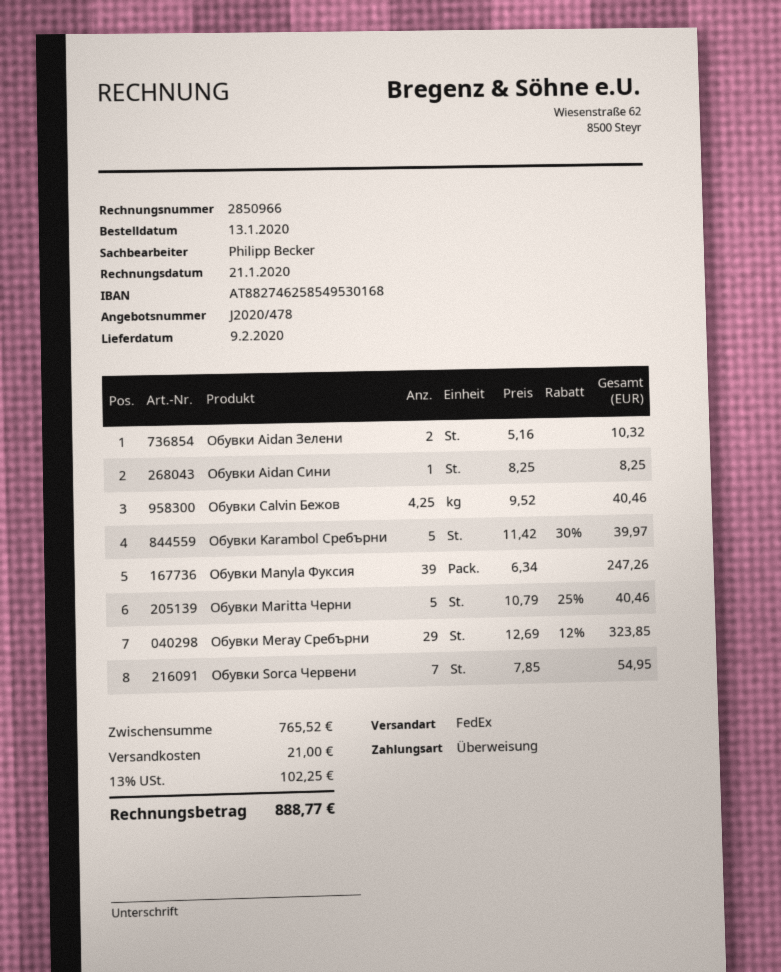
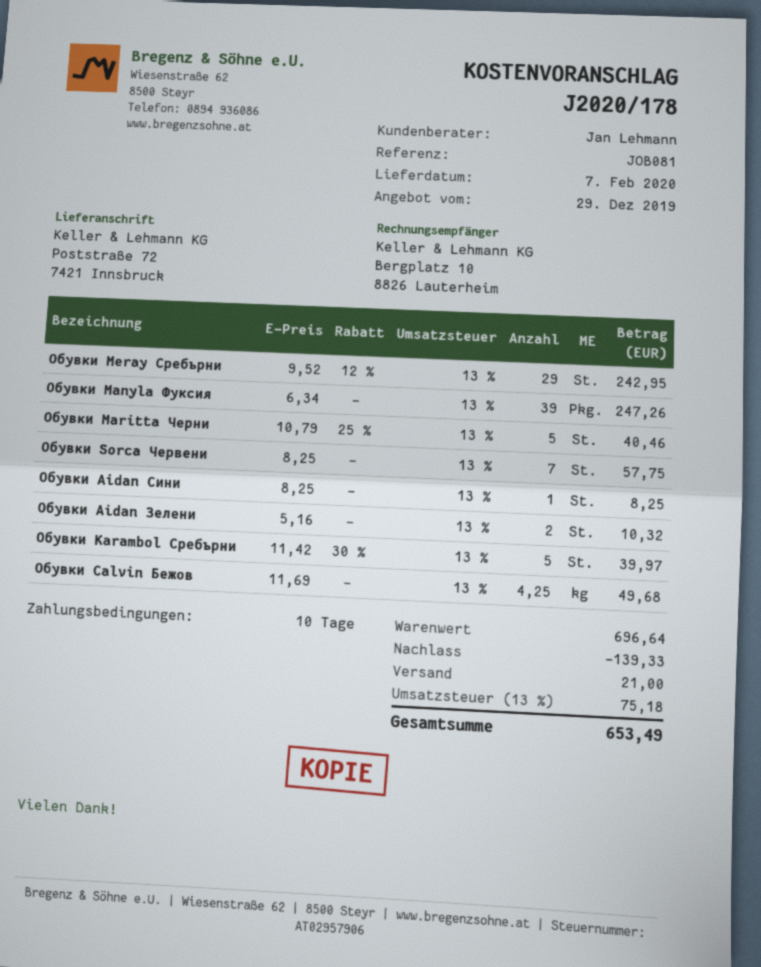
quote number: J2020/478 -> J2020/178
delivery date: 2020-02-09 -> 2020-02-07
sales rep: Philipp Becker -> Jan Lehmann
Обувки Calvin Бежов: 4.25 x 9.52 = 40.46 -> 4.25 x 11.69 = 49.68
Обувки Meray Сребърни: 29 x 12.69 - 12% = 323.85 -> 29 x 9.52 - 12% = 242.95
Обувки Sorca Червени: 7 x 7.85 = 54.95 -> 7 x 8.25 = 57.75
subtotal: 765.52 -> 696.64
discount: none -> 139.33
tax: 13% = 102.25 -> 13% = 75.18
total: 888.77 -> 653.49

